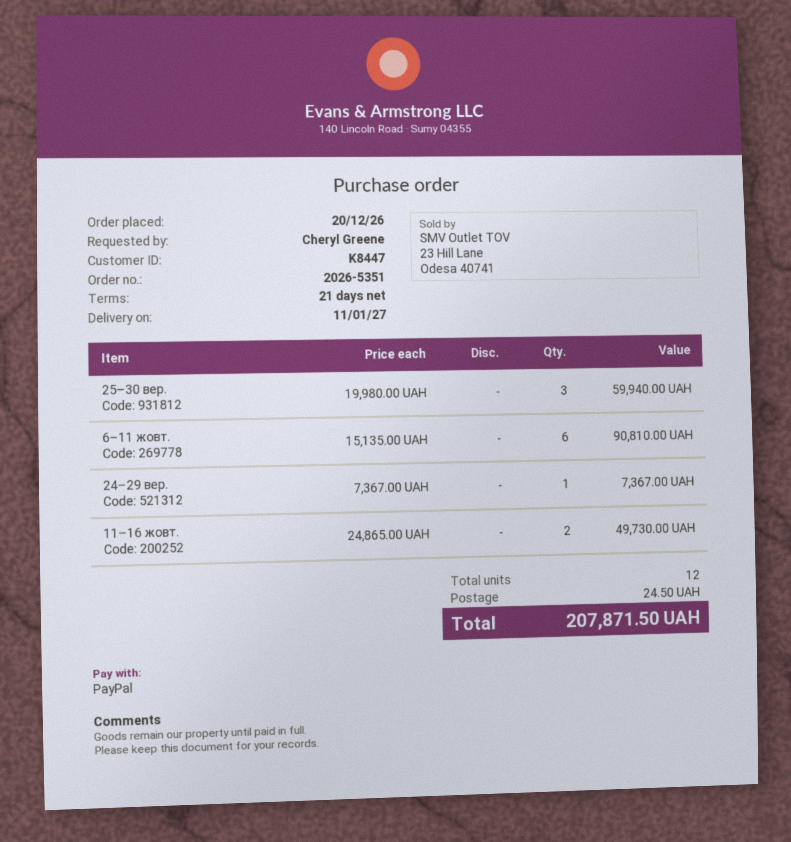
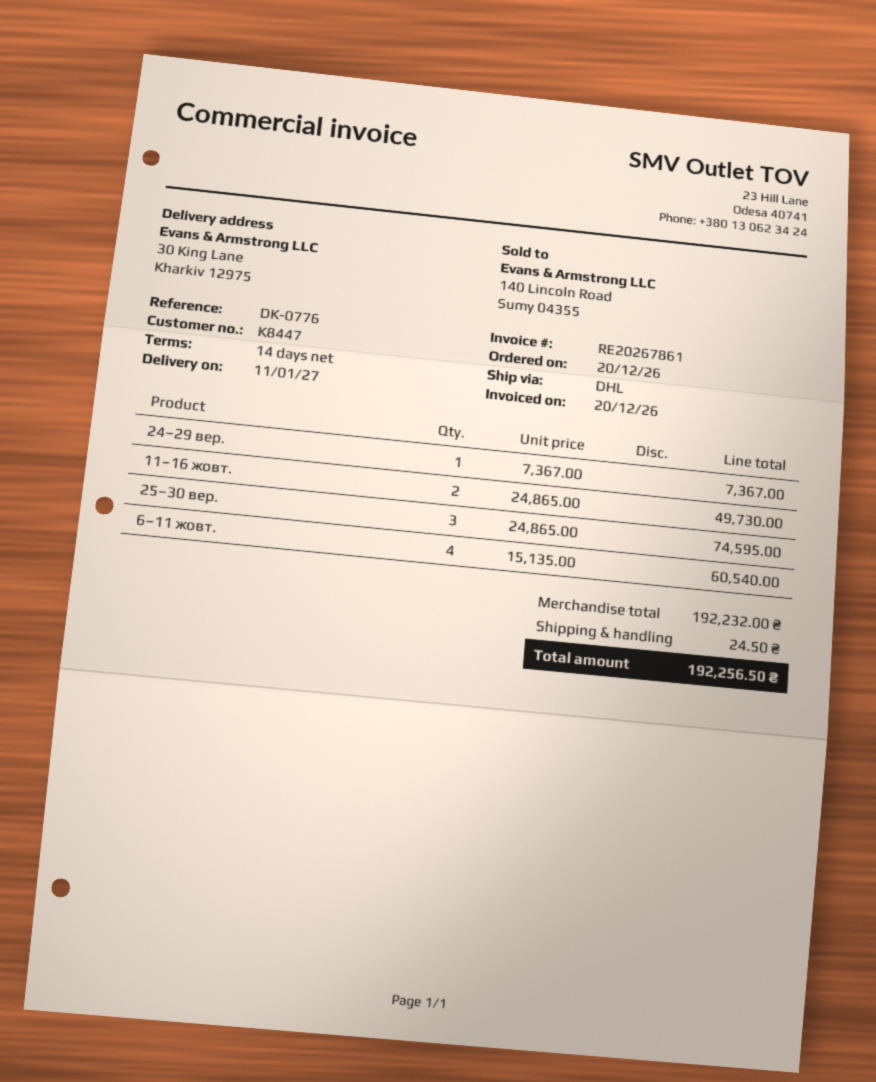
payment terms: 21 days -> 14 days
25–30 вер.: 3 x 19980.00 = 59940.00 -> 3 x 24865.00 = 74595.00
6–11 жовт.: 6 x 15135.00 = 90810.00 -> 4 x 15135.00 = 60540.00
total: 207871.50 -> 192256.50

